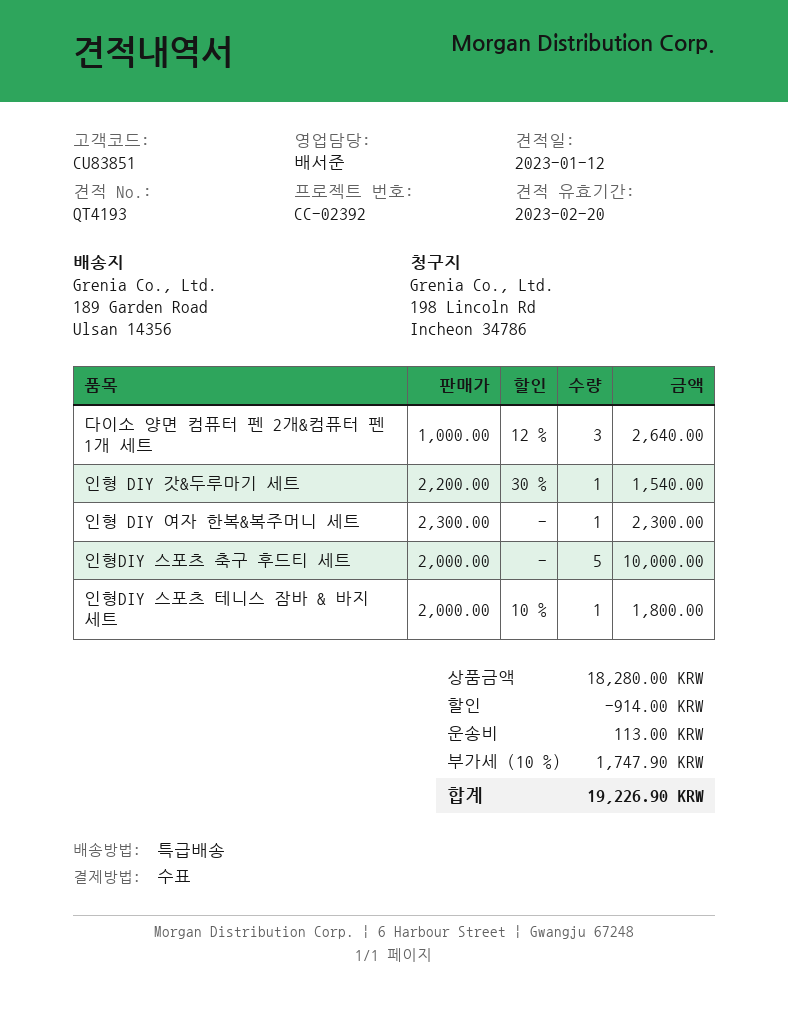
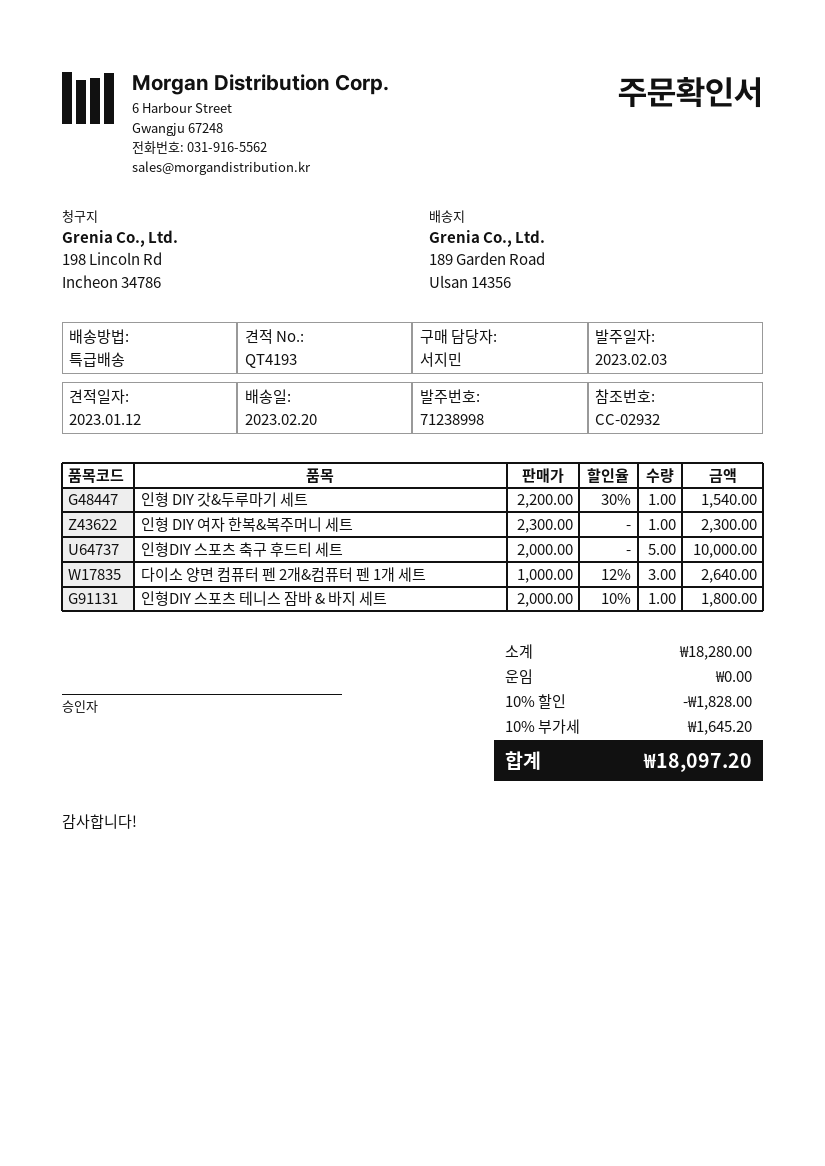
reference: CC-02392 -> CC-02932
discount: 914.00 -> 1828.00
shipping: 113.00 -> 0.00
tax: 10% = 1747.90 -> 10% = 1645.20
total: 19226.90 -> 18097.20

